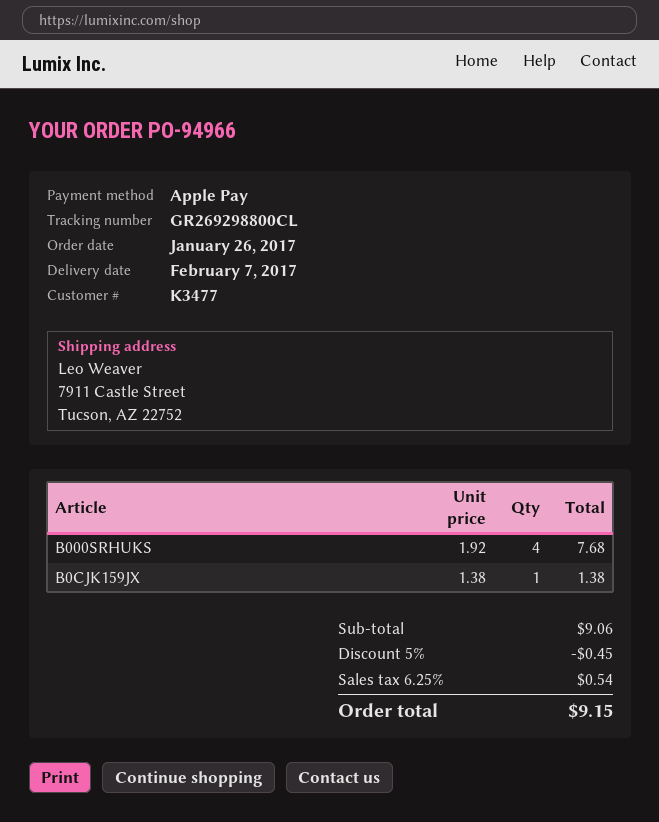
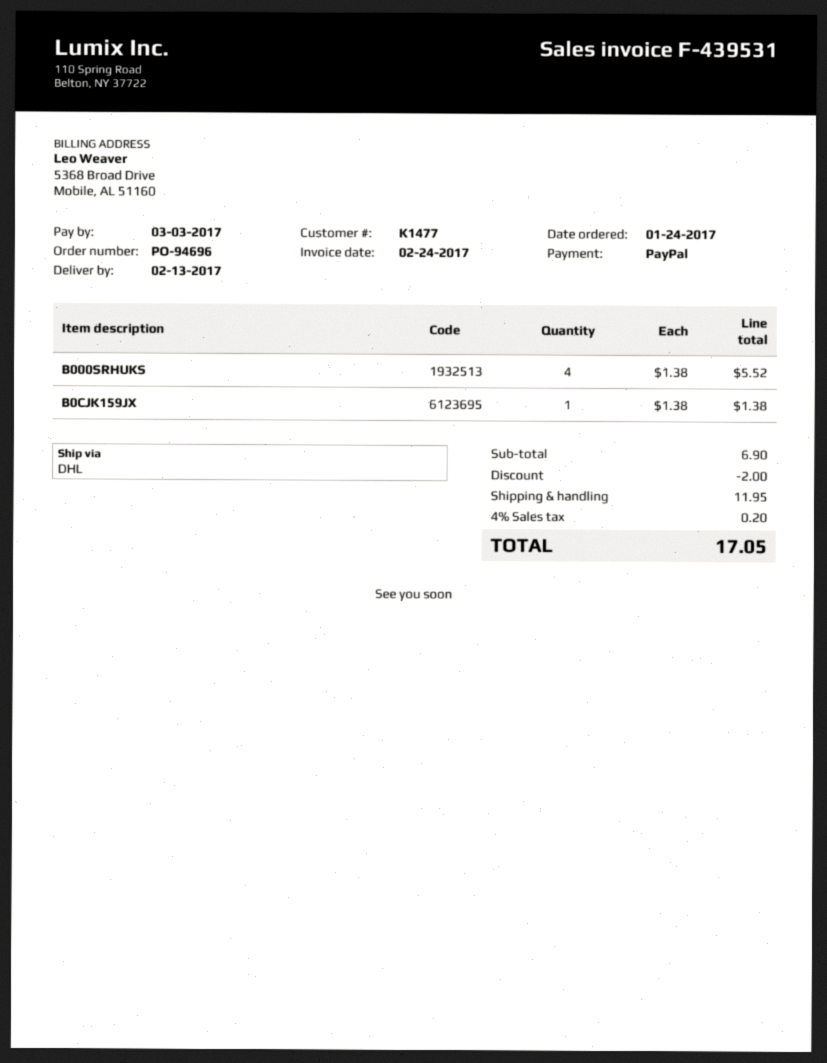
order number: PO-94966 -> PO-94696
order date: 2017-01-26 -> 2017-01-24
delivery date: 2017-02-07 -> 2017-02-13
customer number: K3477 -> K1477
payment method: Apple Pay -> PayPal
B000SRHUKS: 4 x 1.92 = 7.68 -> 4 x 1.38 = 5.52
subtotal: 9.06 -> 6.90
discount: 0.45 -> 2.00
shipping: none -> 11.95
tax: 6.25% = 0.54 -> 4% = 0.20
total: 9.15 -> 17.05

